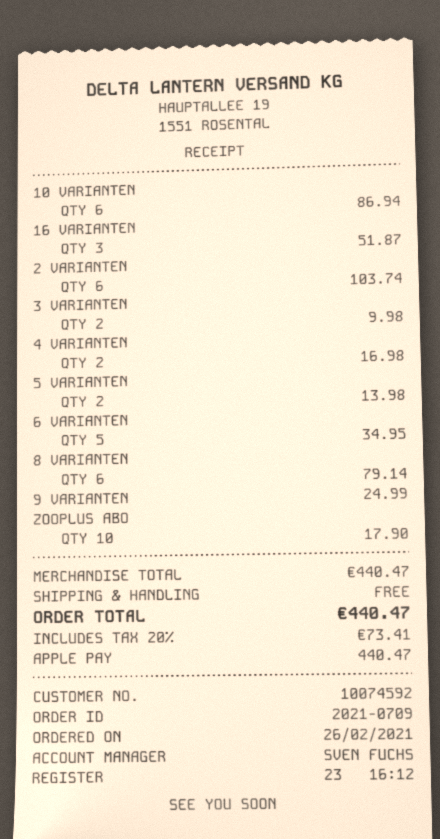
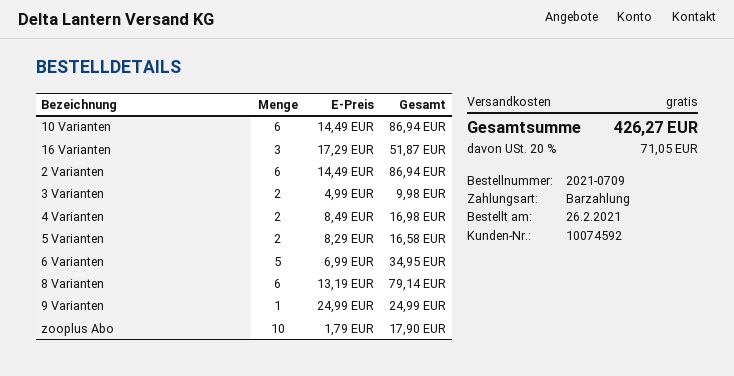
payment method: Apple Pay -> cash
2 VARIANTEN: 6 for 103.74 -> 6 for 86.94
5 VARIANTEN: 2 for 13.98 -> 2 for 16.58
tax: 20% = 73.41 -> 20% = 71.05
total: 440.47 -> 426.27

